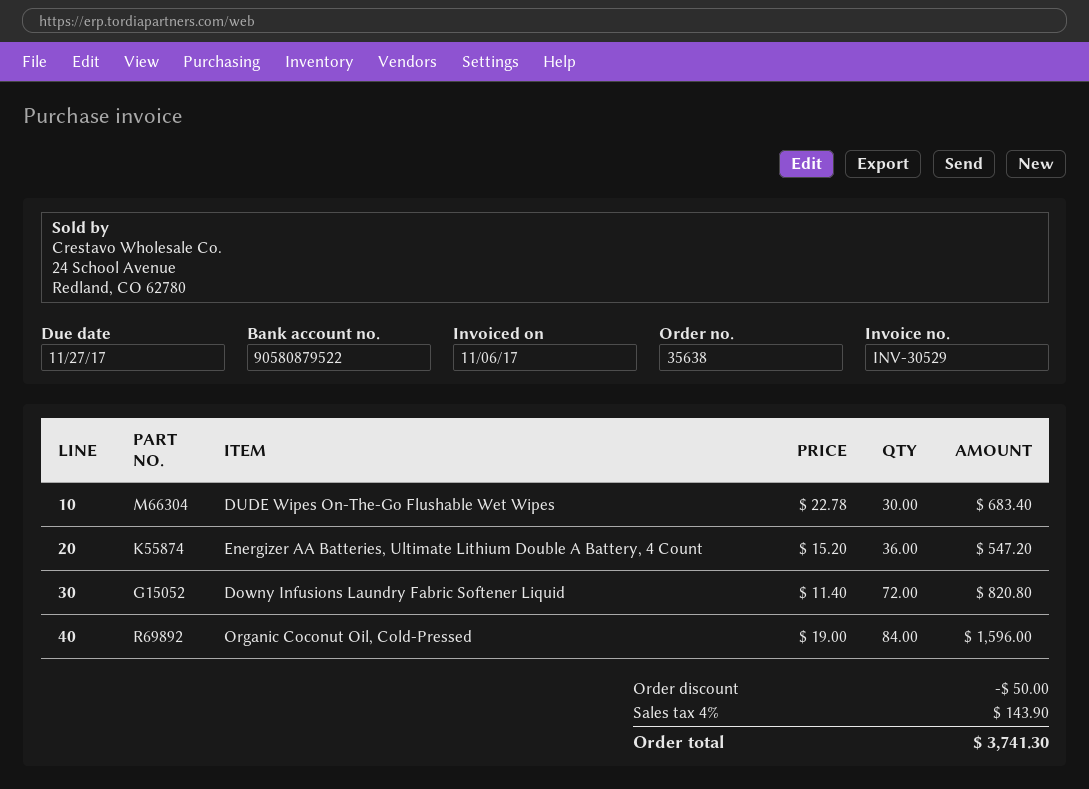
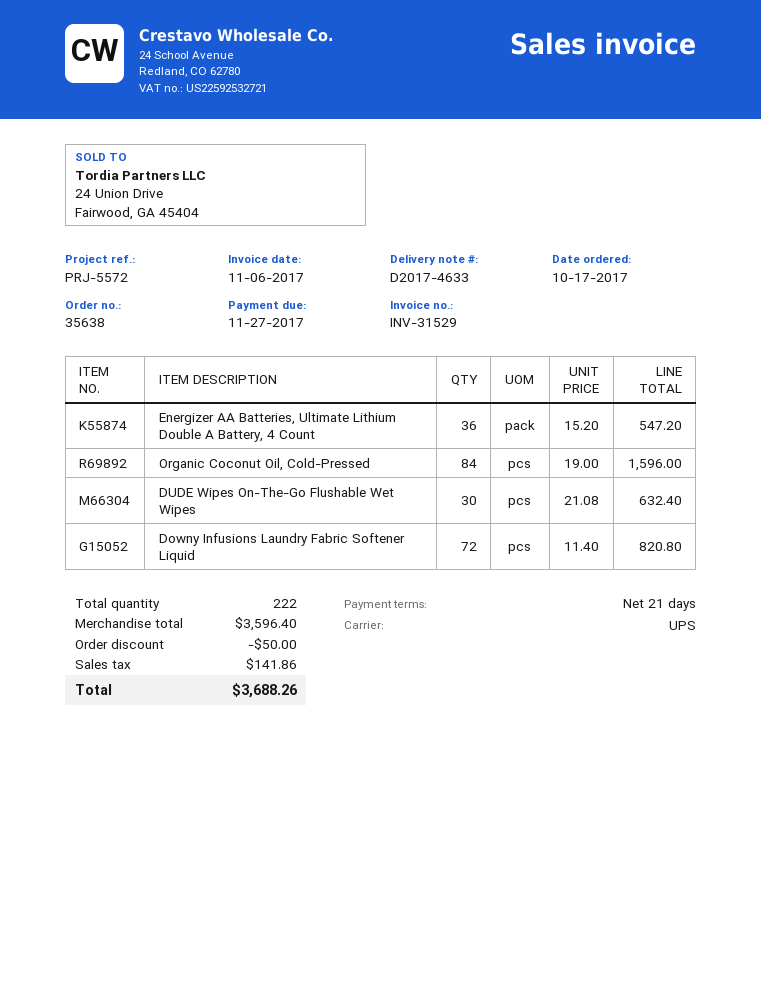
invoice number: INV-30529 -> INV-31529
DUDE Wipes On-The-Go Flushable Wet Wipes: 30 x 22.78 = 683.40 -> 30 x 21.08 = 632.40
tax: 143.90 -> 141.86
total: 3741.30 -> 3688.26

